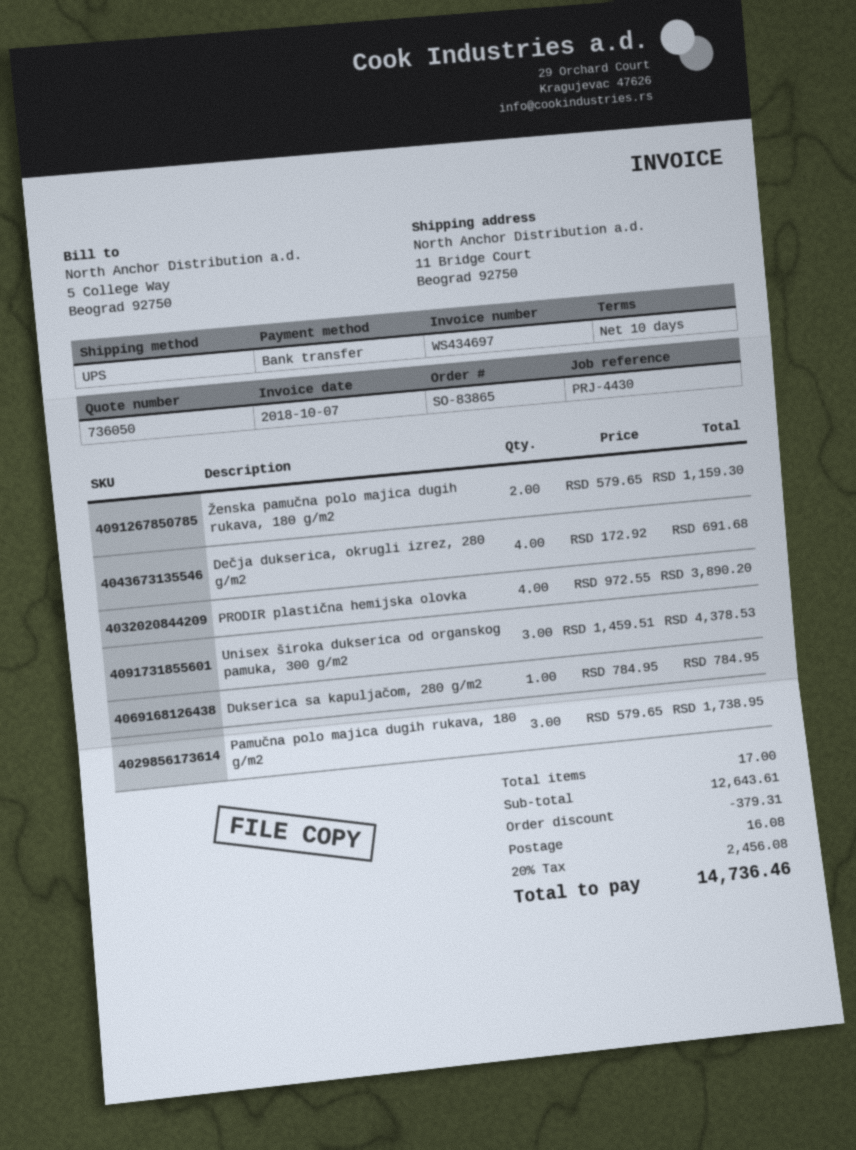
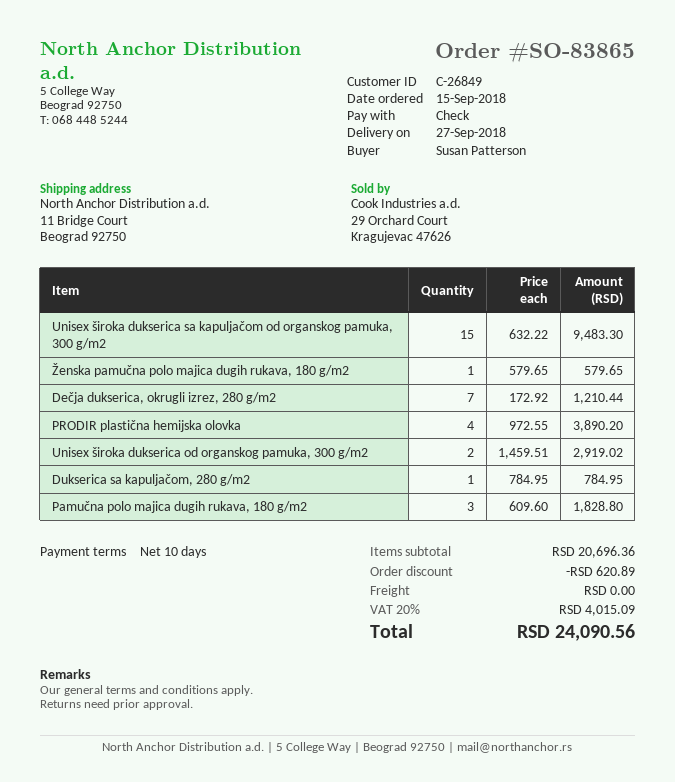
payment method: bank transfer -> cheque
Ženska pamučna polo majica dugih rukava, 180 g/m2: 2 x 579.65 = 1159.30 -> 1 x 579.65 = 579.65
Dečja dukserica, okrugli izrez, 280 g/m2: 4 x 172.92 = 691.68 -> 7 x 172.92 = 1210.44
Unisex široka dukserica od organskog pamuka, 300 g/m2: 3 x 1459.51 = 4378.53 -> 2 x 1459.51 = 2919.02
Pamučna polo majica dugih rukava, 180 g/m2: 3 x 579.65 = 1738.95 -> 3 x 609.60 = 1828.80
Unisex široka dukserica sa kapuljačom od organskog pamuka, 300 g/m2: none -> 15 x 632.22 = 9483.30
subtotal: 12643.61 -> 20696.36
discount: 379.31 -> 620.89
shipping: 16.08 -> 0.00
tax: 20% = 2456.08 -> 20% = 4015.09
total: 14736.46 -> 24090.56

